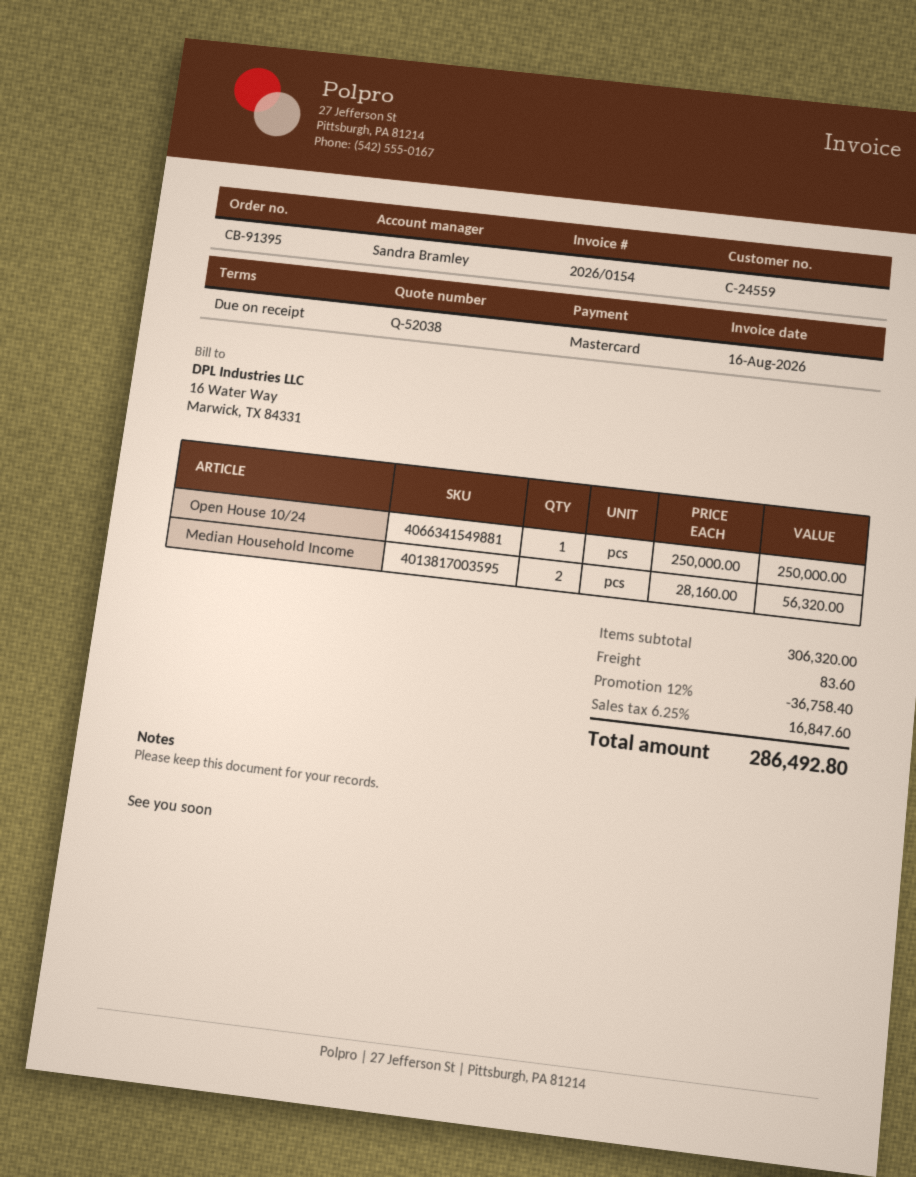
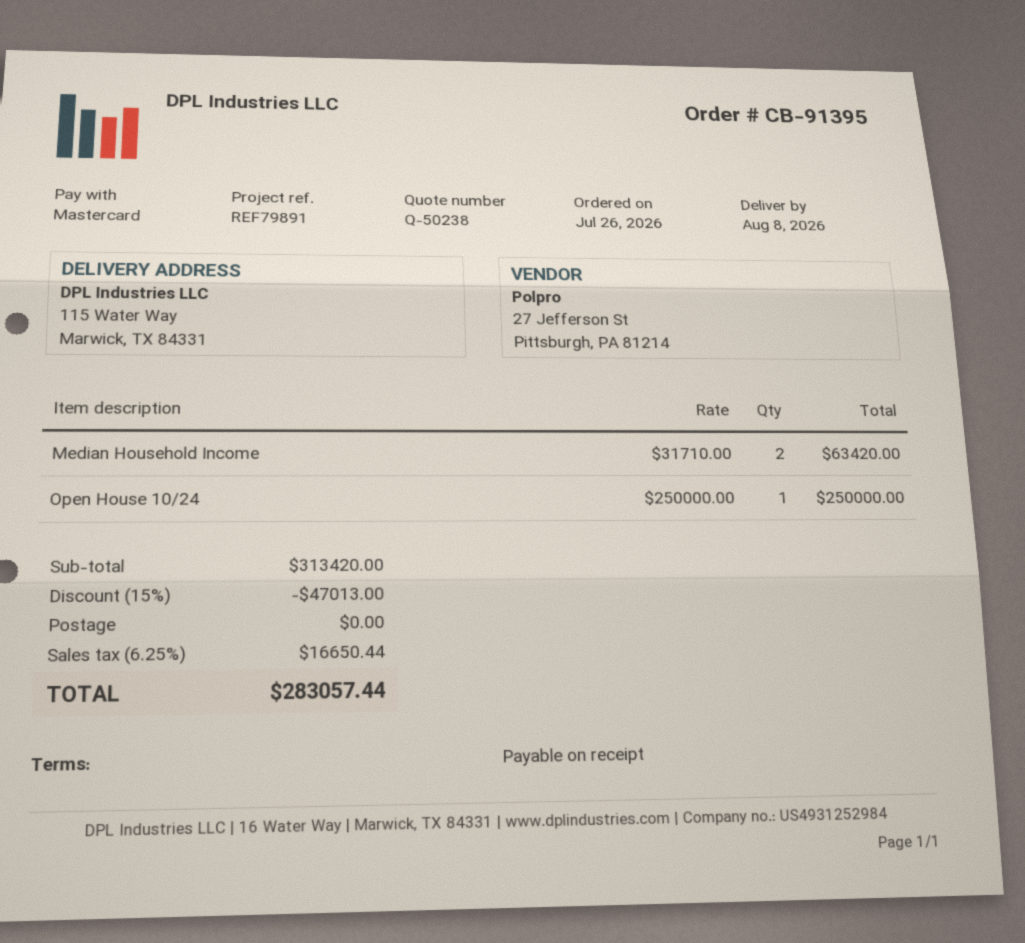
quote number: Q-52038 -> Q-50238
Median Household Income: 2 x 28160.00 = 56320.00 -> 2 x 31710.00 = 63420.00
subtotal: 306320.00 -> 313420.00
discount: 12% = 36758.40 -> 15% = 47013.00
shipping: 83.60 -> 0.00
tax: 6.25% = 16847.60 -> 6.25% = 16650.44
total: 286492.80 -> 283057.44

